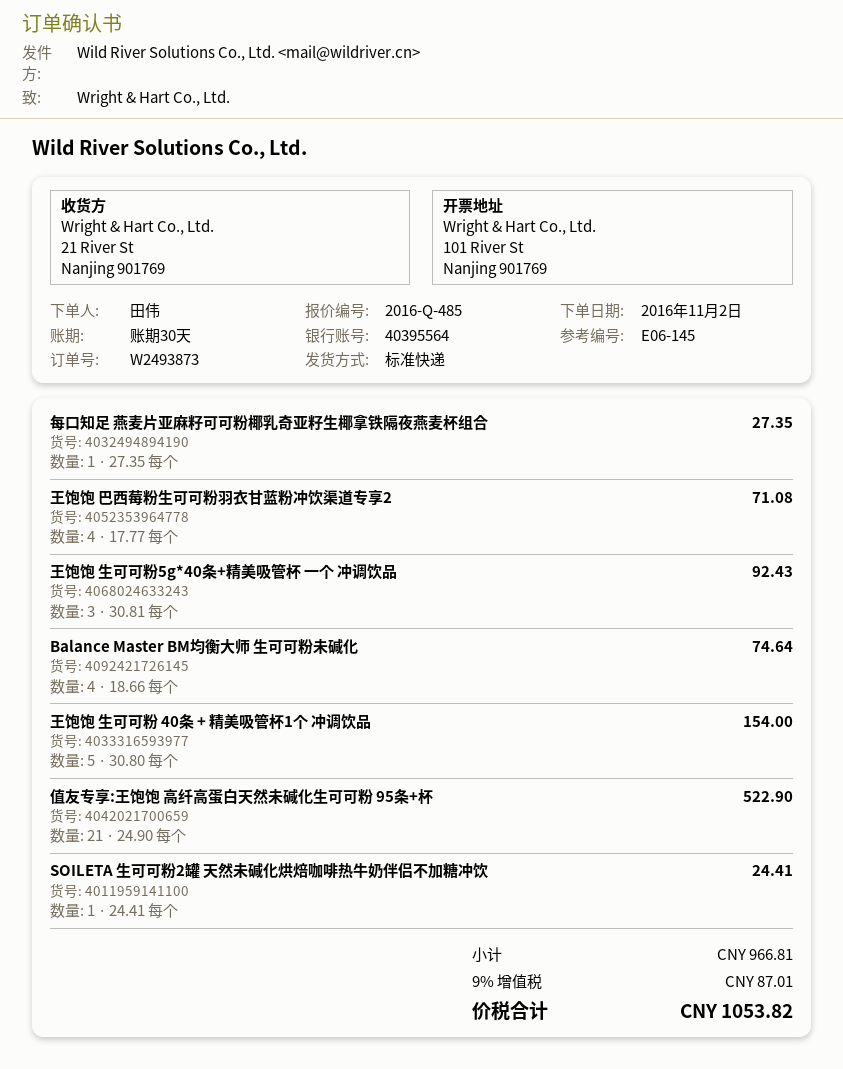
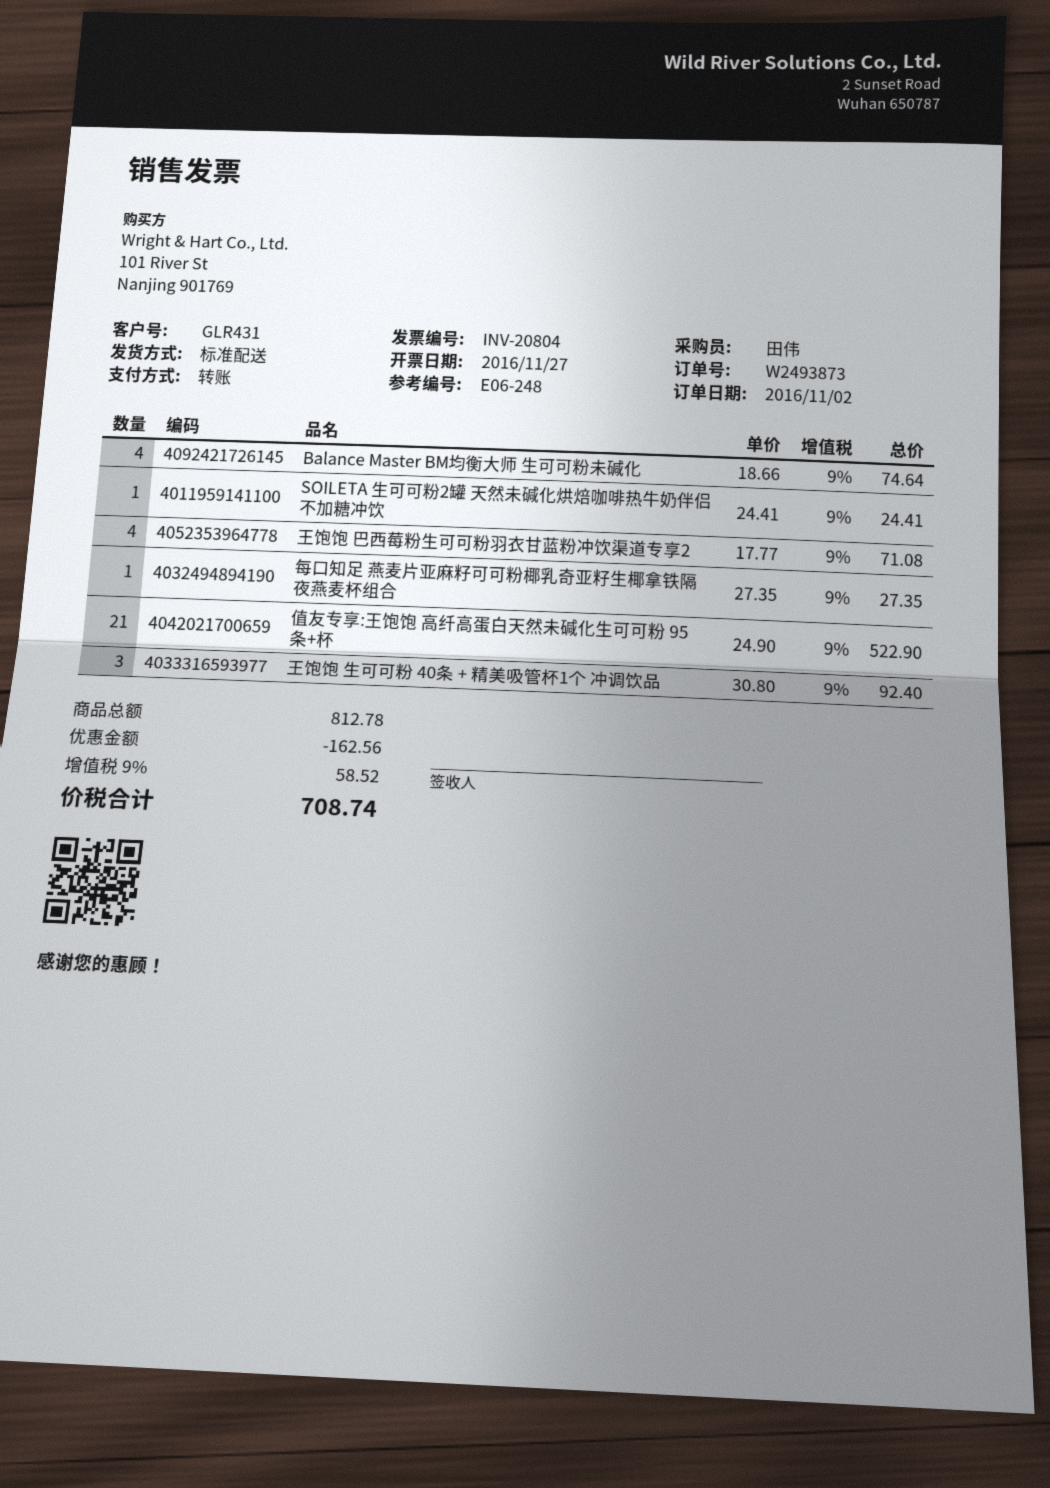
reference: E06-145 -> E06-248
王饱饱 生可可粉5g*40条+精美吸管杯 一个 冲调饮品: 3 x 30.81 = 92.43 -> none
王饱饱 生可可粉 40条 + 精美吸管杯1个 冲调饮品: 5 x 30.80 = 154.00 -> 3 x 30.80 = 92.40
subtotal: 966.81 -> 812.78
discount: none -> 162.56
tax: 9% = 87.01 -> 9% = 58.52
total: 1053.82 -> 708.74

